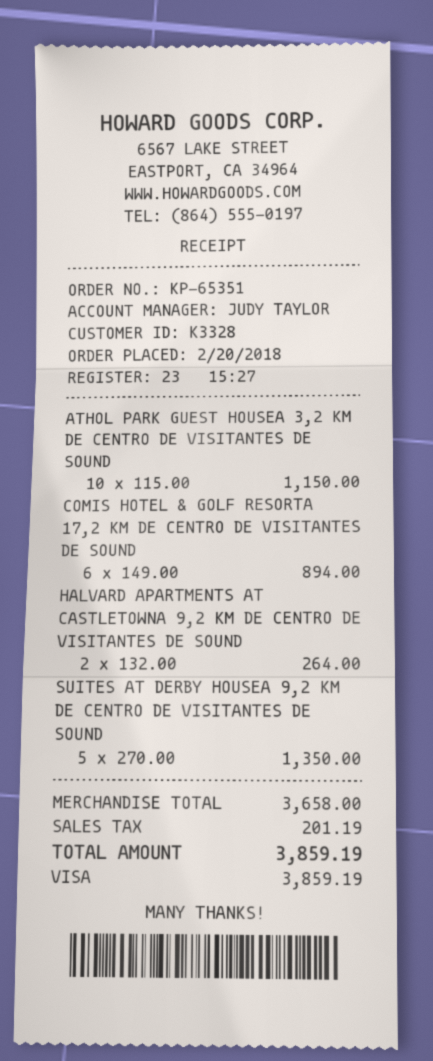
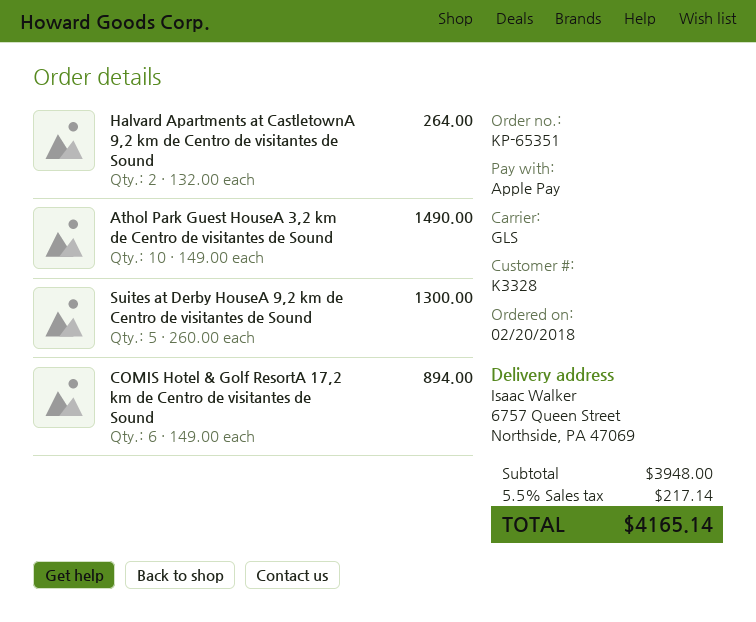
payment method: Visa -> Apple Pay
ATHOL PARK GUEST HOUSEA 3,2 KM DE CENTRO DE VISITANTES DE SOUND: 10 x 115.00 = 1150.00 -> 10 x 149.00 = 1490.00
SUITES AT DERBY HOUSEA 9,2 KM DE CENTRO DE VISITANTES DE SOUND: 5 x 270.00 = 1350.00 -> 5 x 260.00 = 1300.00
subtotal: 3658.00 -> 3948.00
tax: 201.19 -> 217.14
total: 3859.19 -> 4165.14

